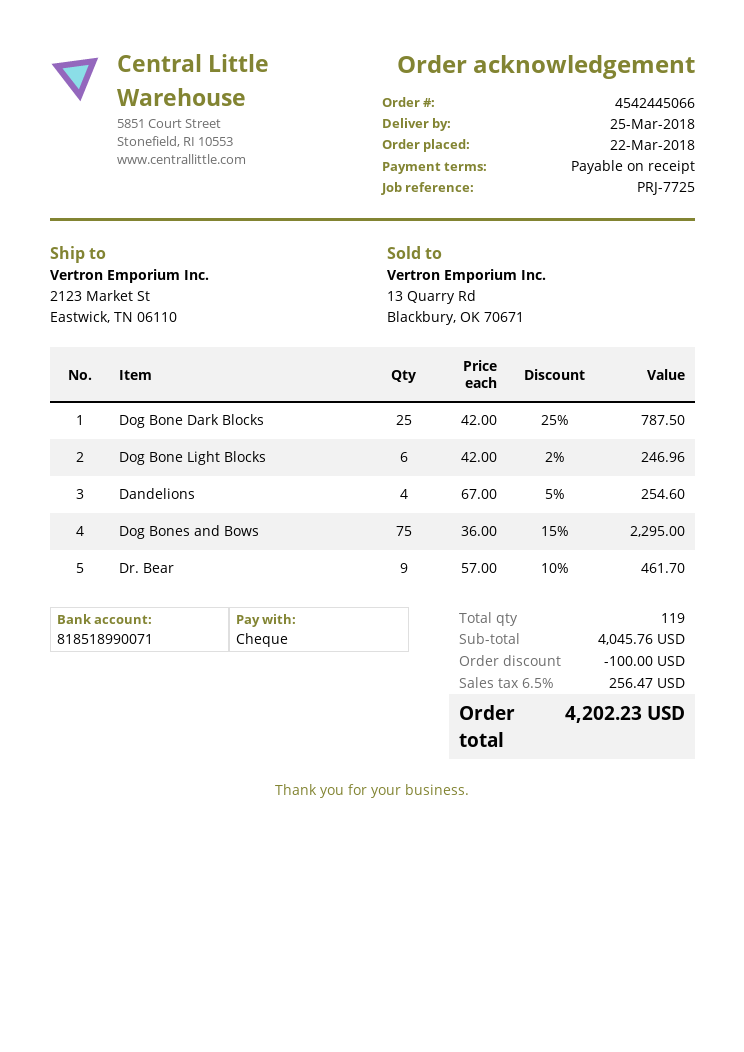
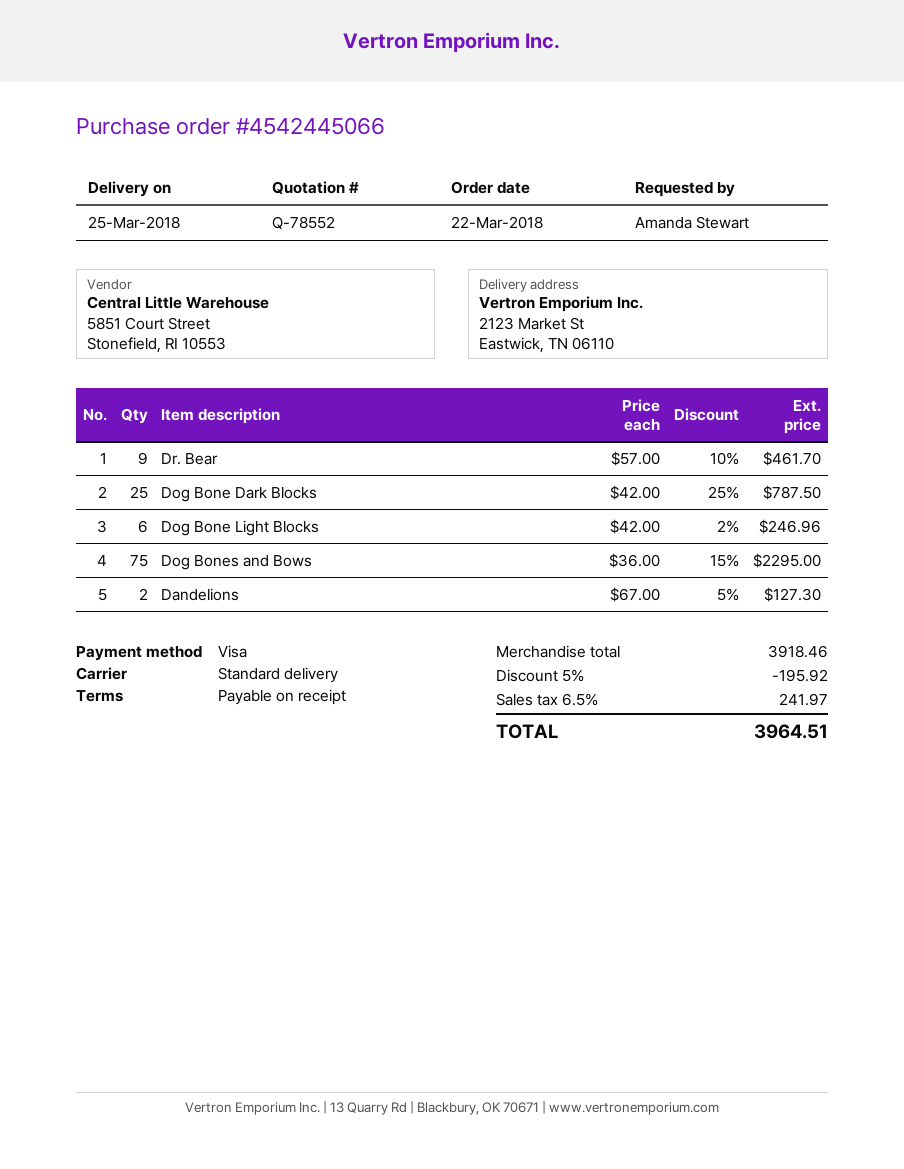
payment method: cheque -> Visa
Dandelions: 4 x 67.00 - 5% = 254.60 -> 2 x 67.00 - 5% = 127.30
subtotal: 4045.76 -> 3918.46
discount: 100.00 -> 195.92
tax: 6.5% = 256.47 -> 6.5% = 241.97
total: 4202.23 -> 3964.51

